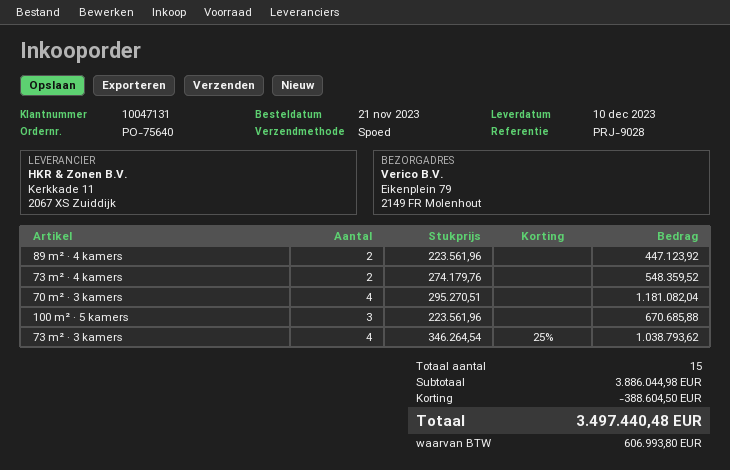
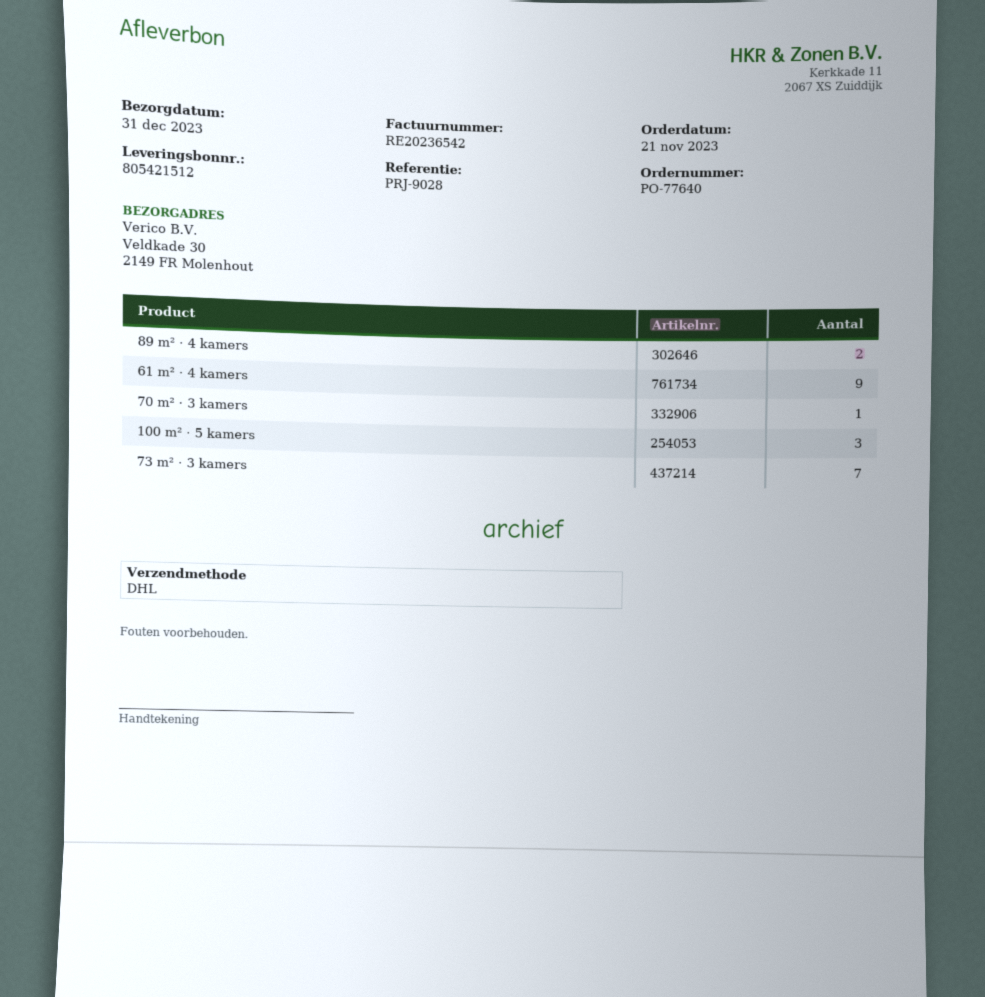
order number: PO-75640 -> PO-77640
delivery date: 2023-12-10 -> 2023-12-31
shipping method: express -> DHL
ship to: Eikenplein 79, 2149 FR Molenhout -> Veldkade 30, 2149 FR Molenhout
73 m² · 4 kamers: 2 -> none
70 m² · 3 kamers: 4 -> 1
73 m² · 3 kamers: 4 -> 7
61 m² · 4 kamers: none -> 9

